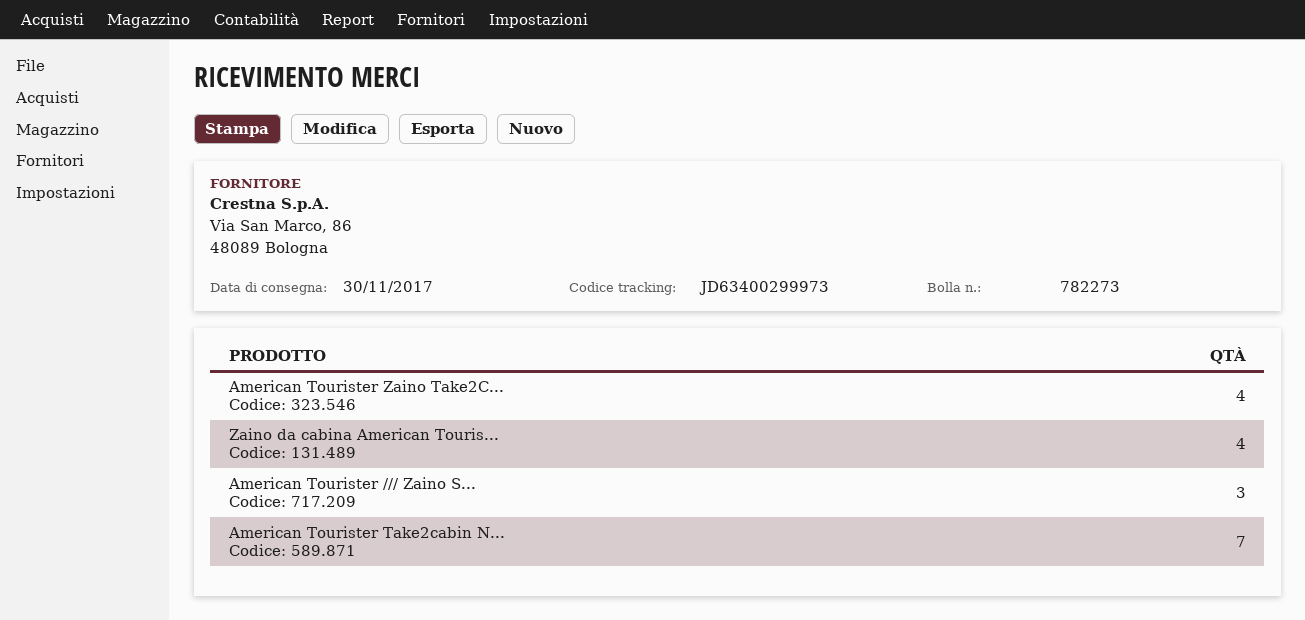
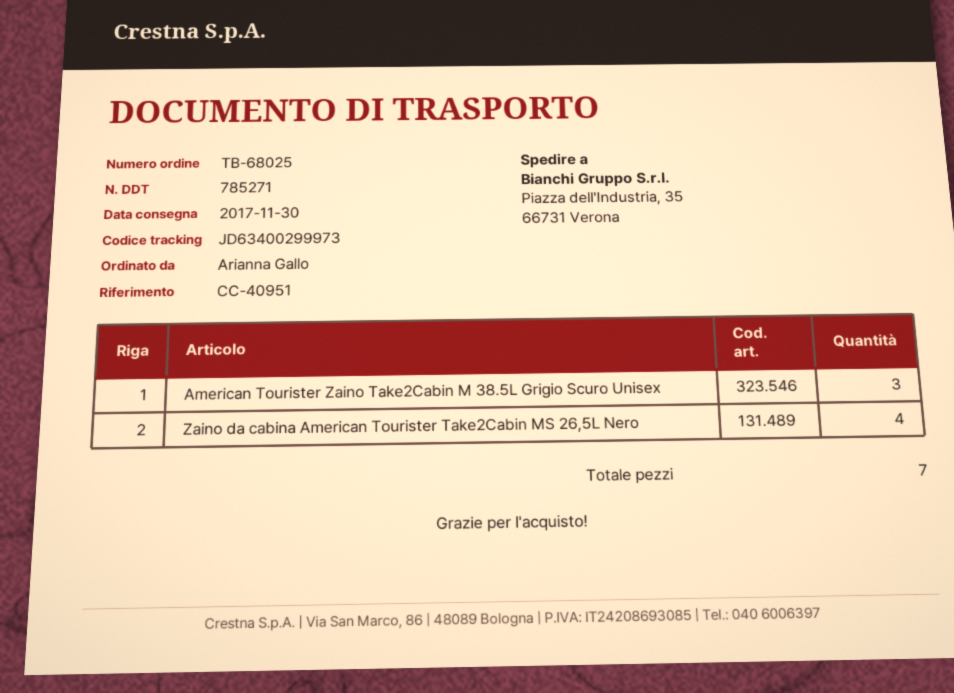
delivery note number: 782273 -> 785271
American Tourister Zaino Take2C...: 4 -> 3
American Tourister /// Zaino S...: 3 -> none
American Tourister Take2cabin N...: 7 -> none

